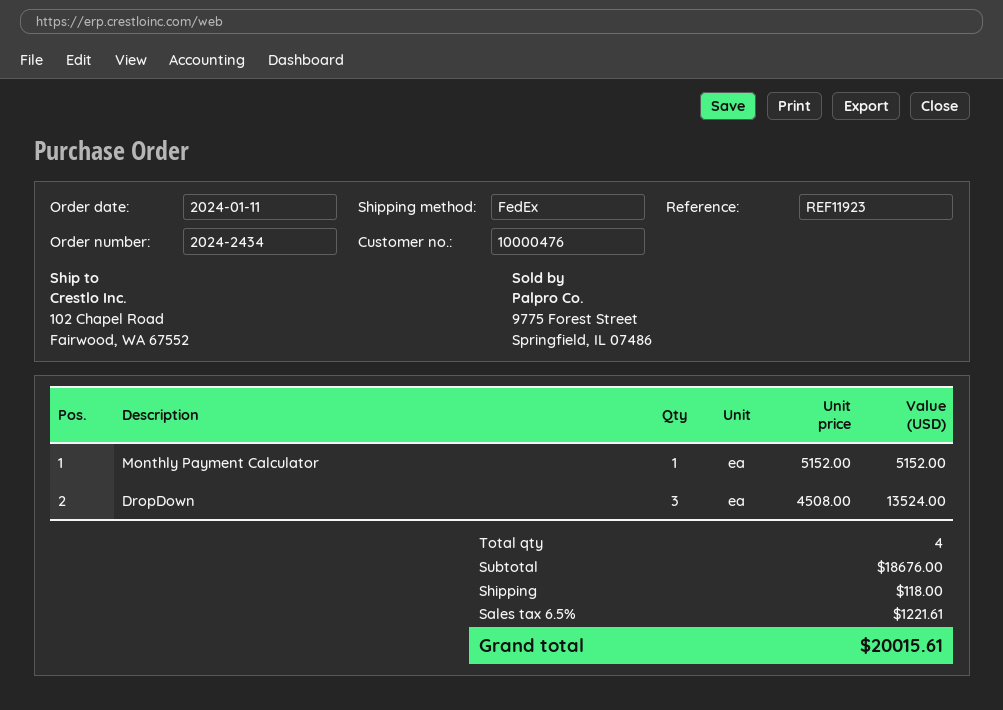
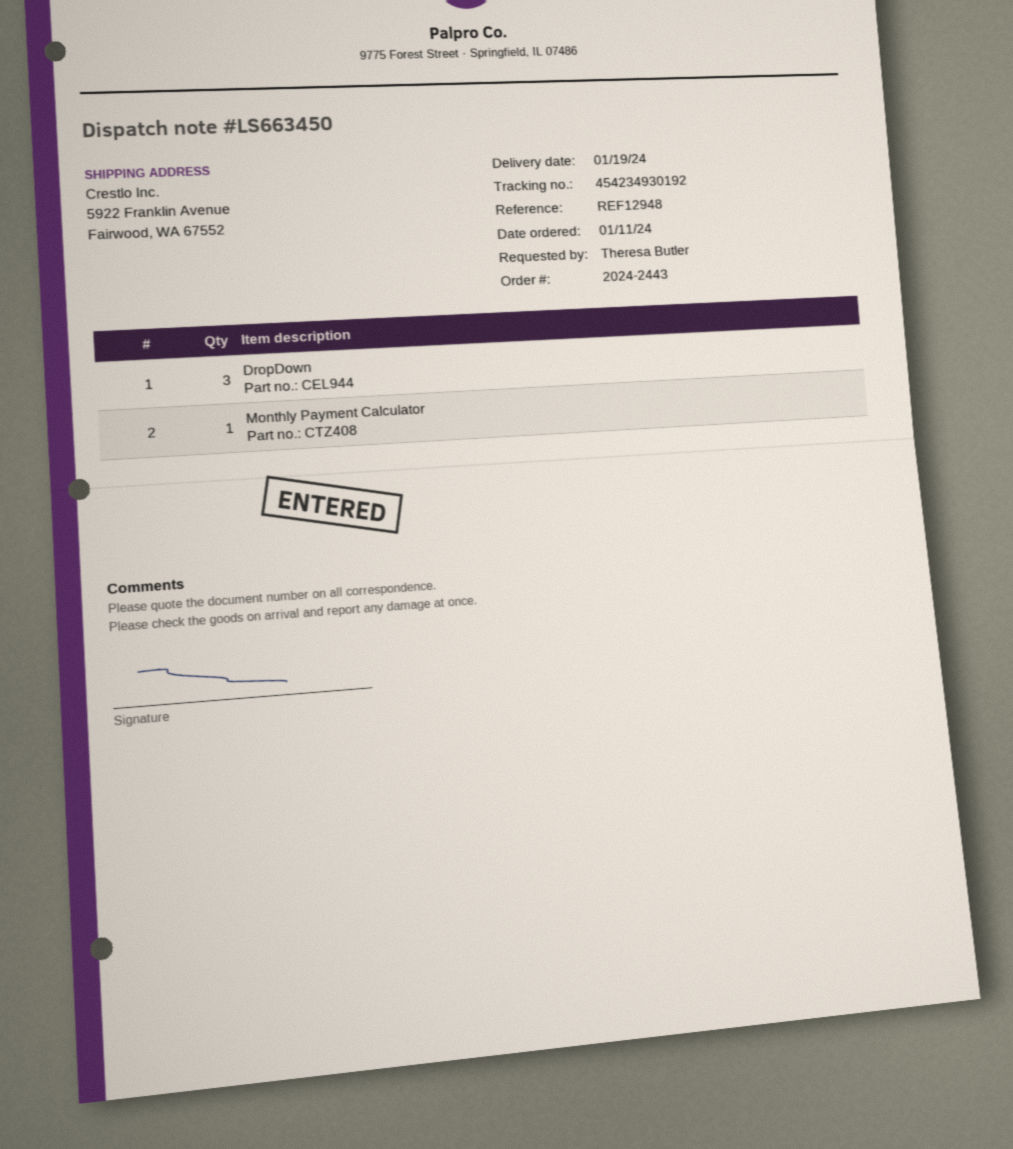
order number: 2024-2434 -> 2024-2443
reference: REF11923 -> REF12948
ship to: 102 Chapel Road, Fairwood, WA 67552 -> 5922 Franklin Avenue, Fairwood, WA 67552

